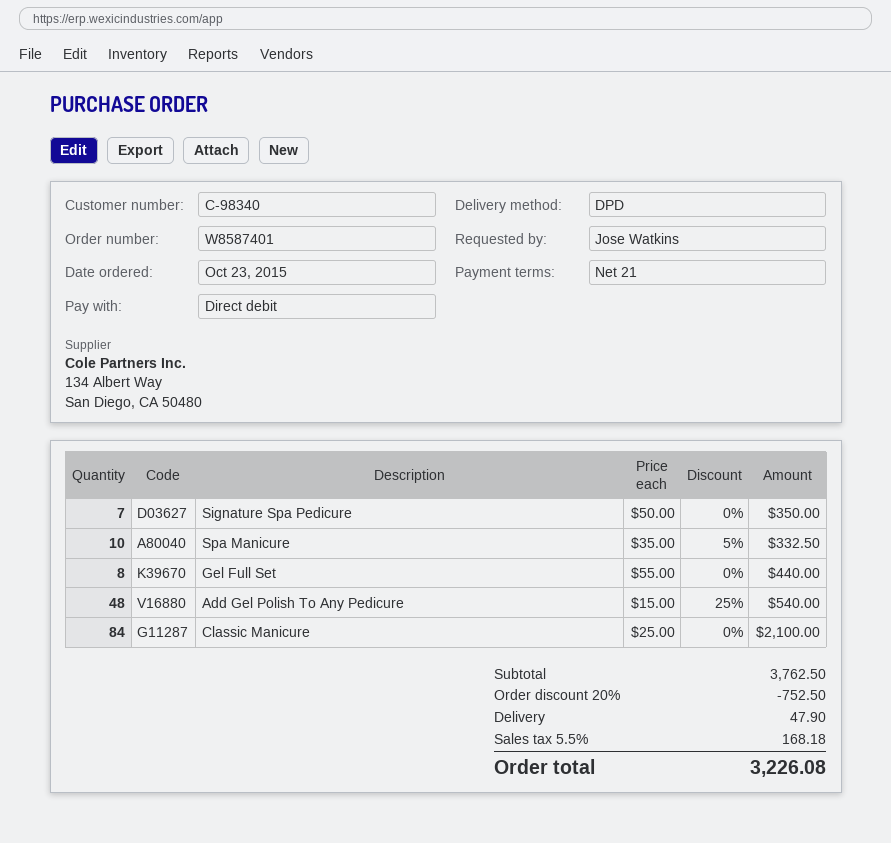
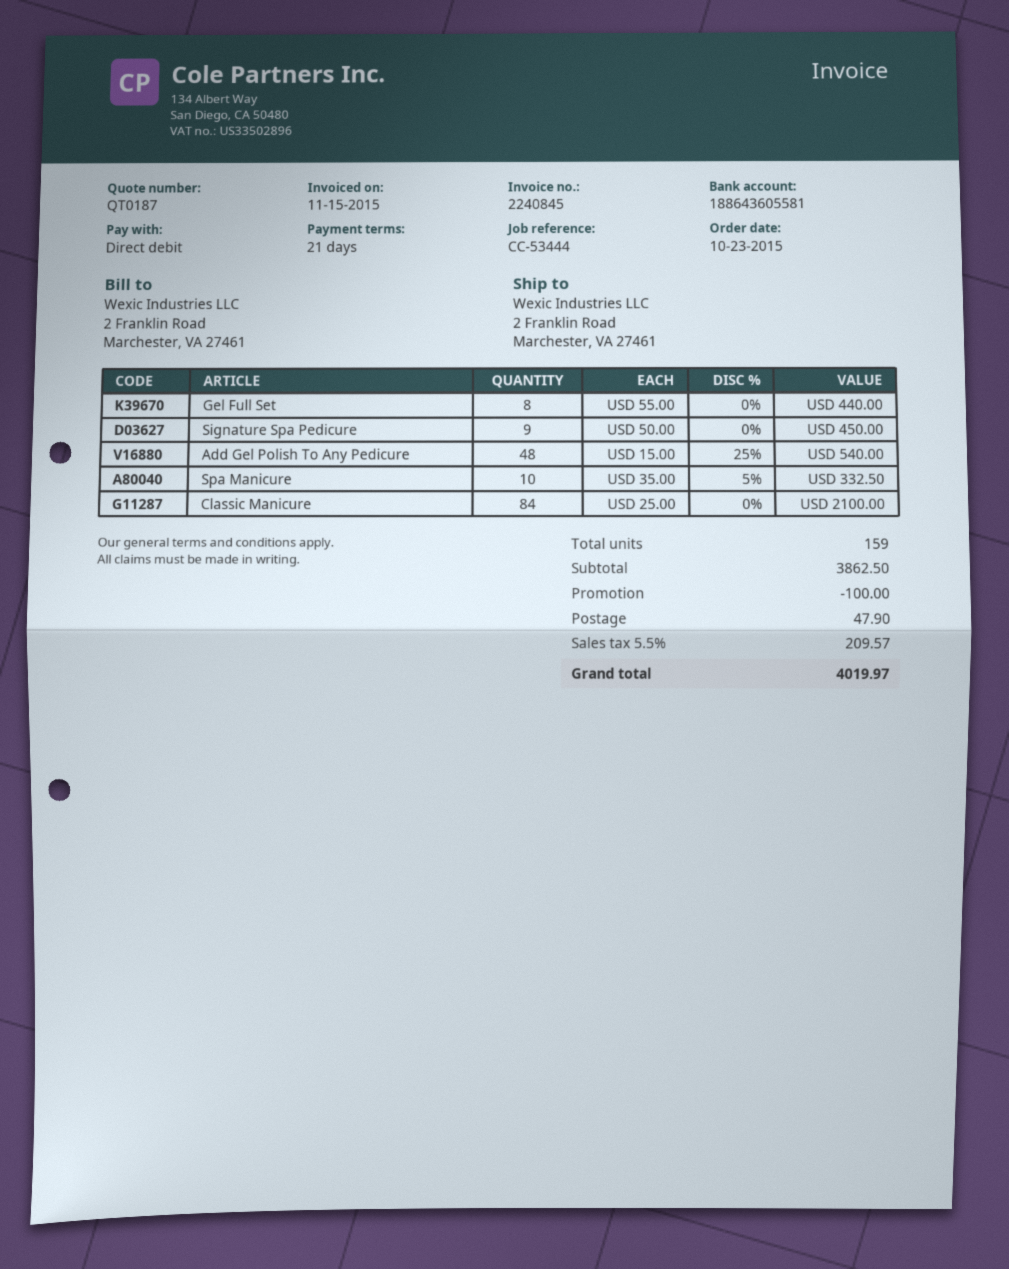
Signature Spa Pedicure: 7 x 50.00 = 350.00 -> 9 x 50.00 = 450.00
subtotal: 3762.50 -> 3862.50
discount: 752.50 -> 100.00
tax: 5.5% = 168.18 -> 5.5% = 209.57
total: 3226.08 -> 4019.97

